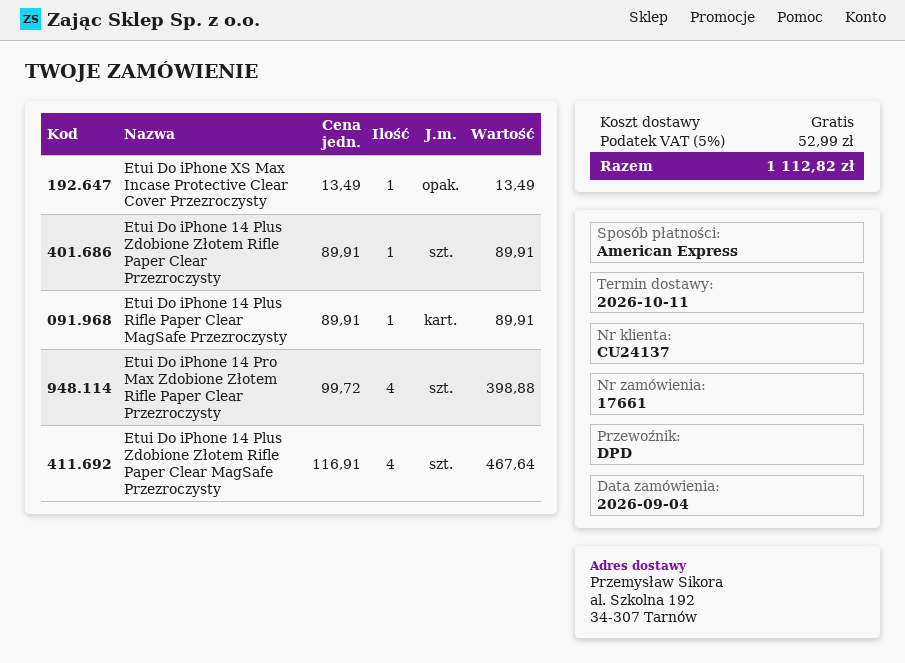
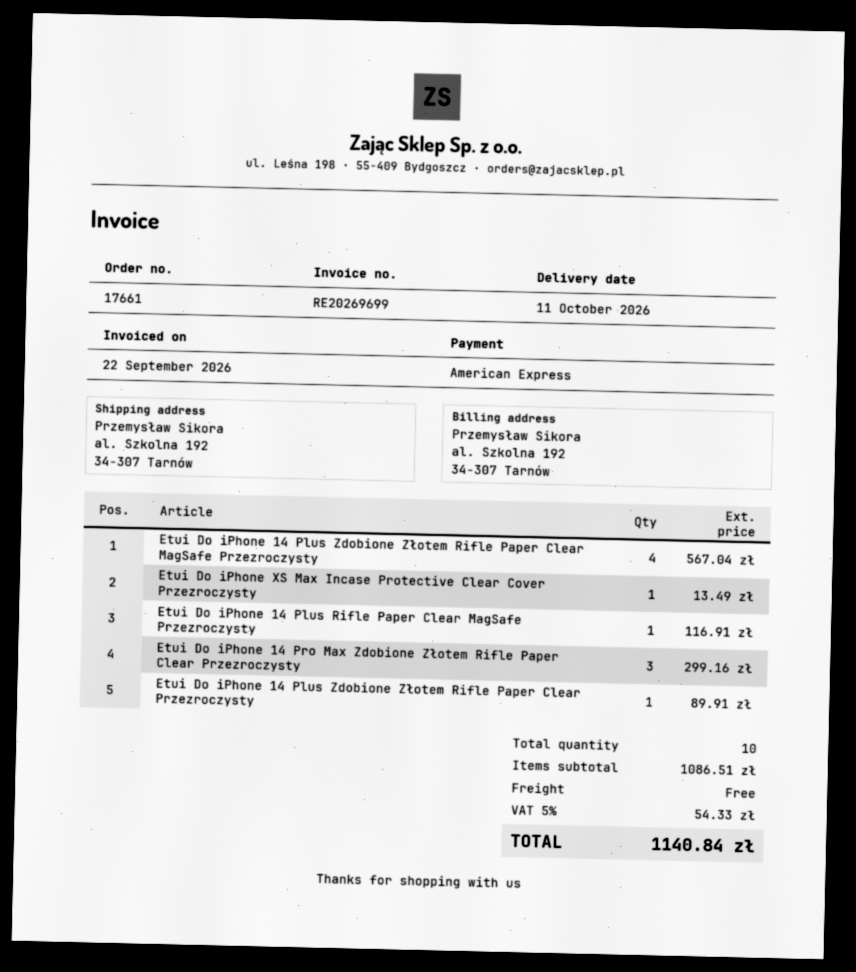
Etui Do iPhone 14 Plus Rifle Paper Clear MagSafe Przezroczysty: 1 for 89.91 -> 1 for 116.91
Etui Do iPhone 14 Pro Max Zdobione Złotem Rifle Paper Clear Przezroczysty: 4 for 398.88 -> 3 for 299.16
Etui Do iPhone 14 Plus Zdobione Złotem Rifle Paper Clear MagSafe Przezroczysty: 4 for 467.64 -> 4 for 567.04
tax: 5% = 52.99 -> 5% = 54.33
total: 1112.82 -> 1140.84

